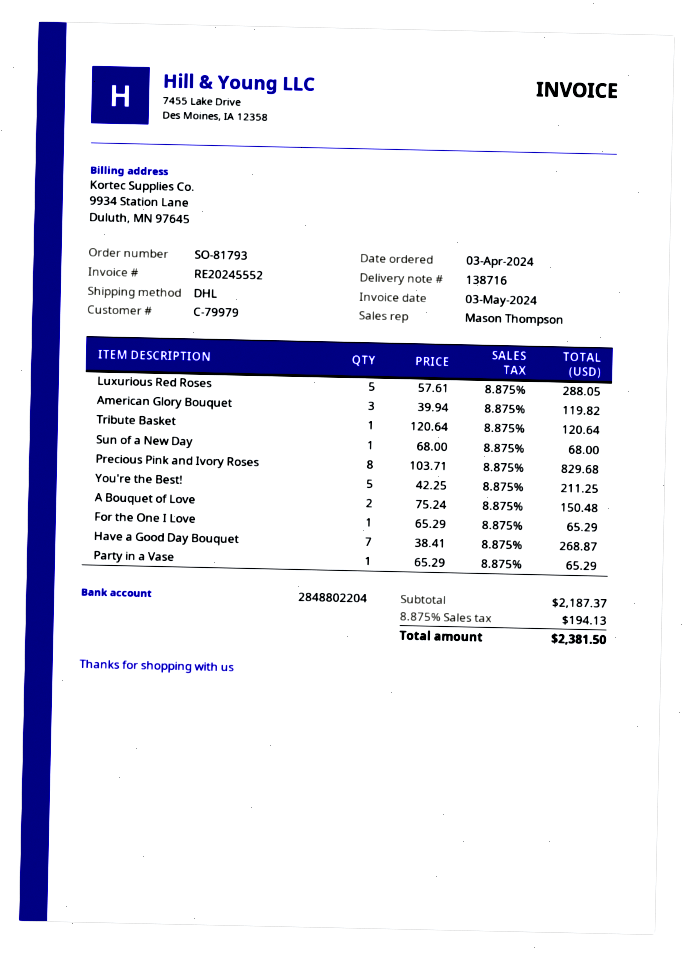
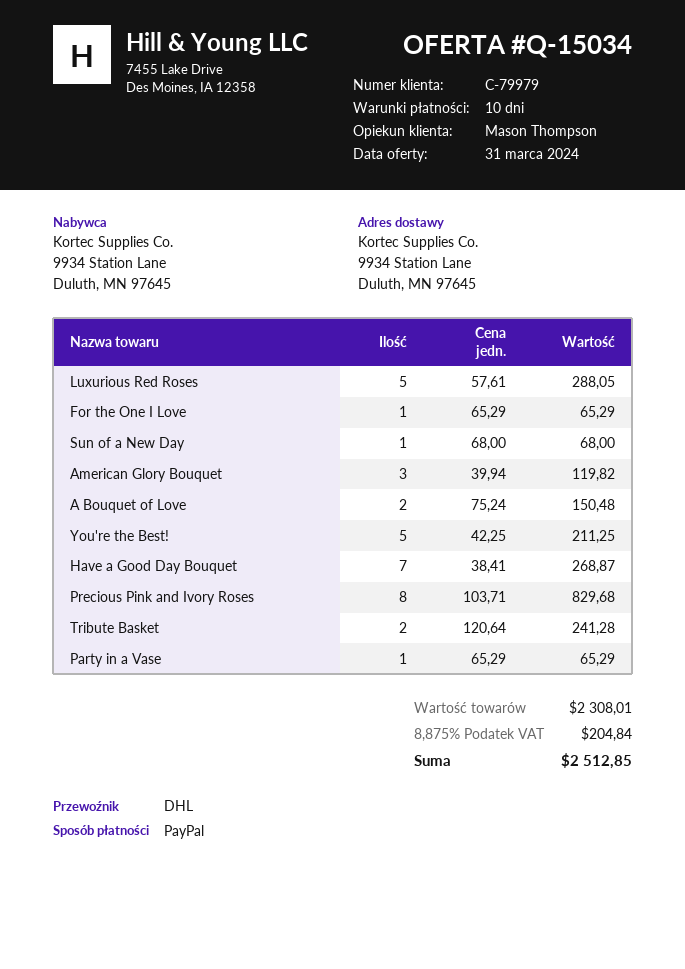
Tribute Basket: 1 x 120.64 = 120.64 -> 2 x 120.64 = 241.28
subtotal: 2187.37 -> 2308.01
tax: 8.875% = 194.13 -> 8.875% = 204.84
total: 2381.50 -> 2512.85

